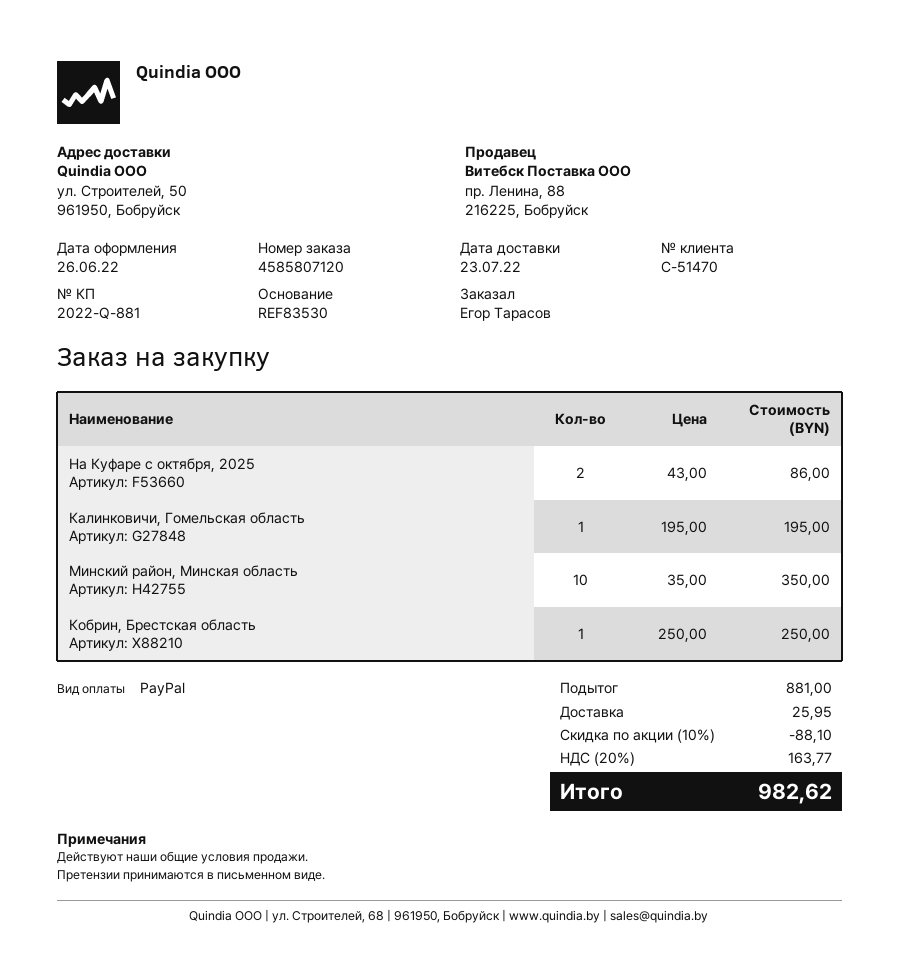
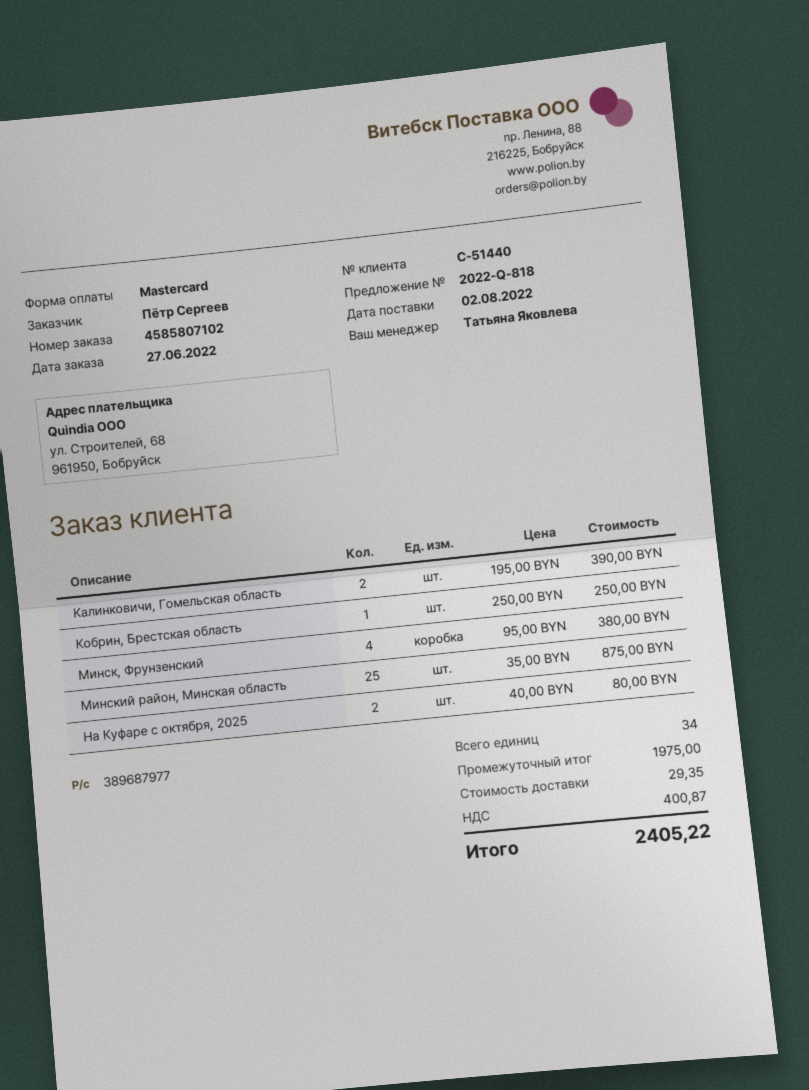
quote number: 2022-Q-881 -> 2022-Q-818
order number: 4585807120 -> 4585807102
order date: 2022-06-26 -> 2022-06-27
delivery date: 2022-07-23 -> 2022-08-02
customer number: C-51470 -> C-51440
ordered by: Егор Тарасов -> Пётр Сергеев
payment method: PayPal -> Mastercard
На Куфаре с октября, 2025: 2 x 43.00 = 86.00 -> 2 x 40.00 = 80.00
Калинковичи, Гомельская область: 1 x 195.00 = 195.00 -> 2 x 195.00 = 390.00
Минский район, Минская область: 10 x 35.00 = 350.00 -> 25 x 35.00 = 875.00
Минск, Фрунзенский: none -> 4 x 95.00 = 380.00
subtotal: 881.00 -> 1975.00
discount: 10% = 88.10 -> none
shipping: 25.95 -> 29.35
tax: 163.77 -> 400.87
total: 982.62 -> 2405.22

